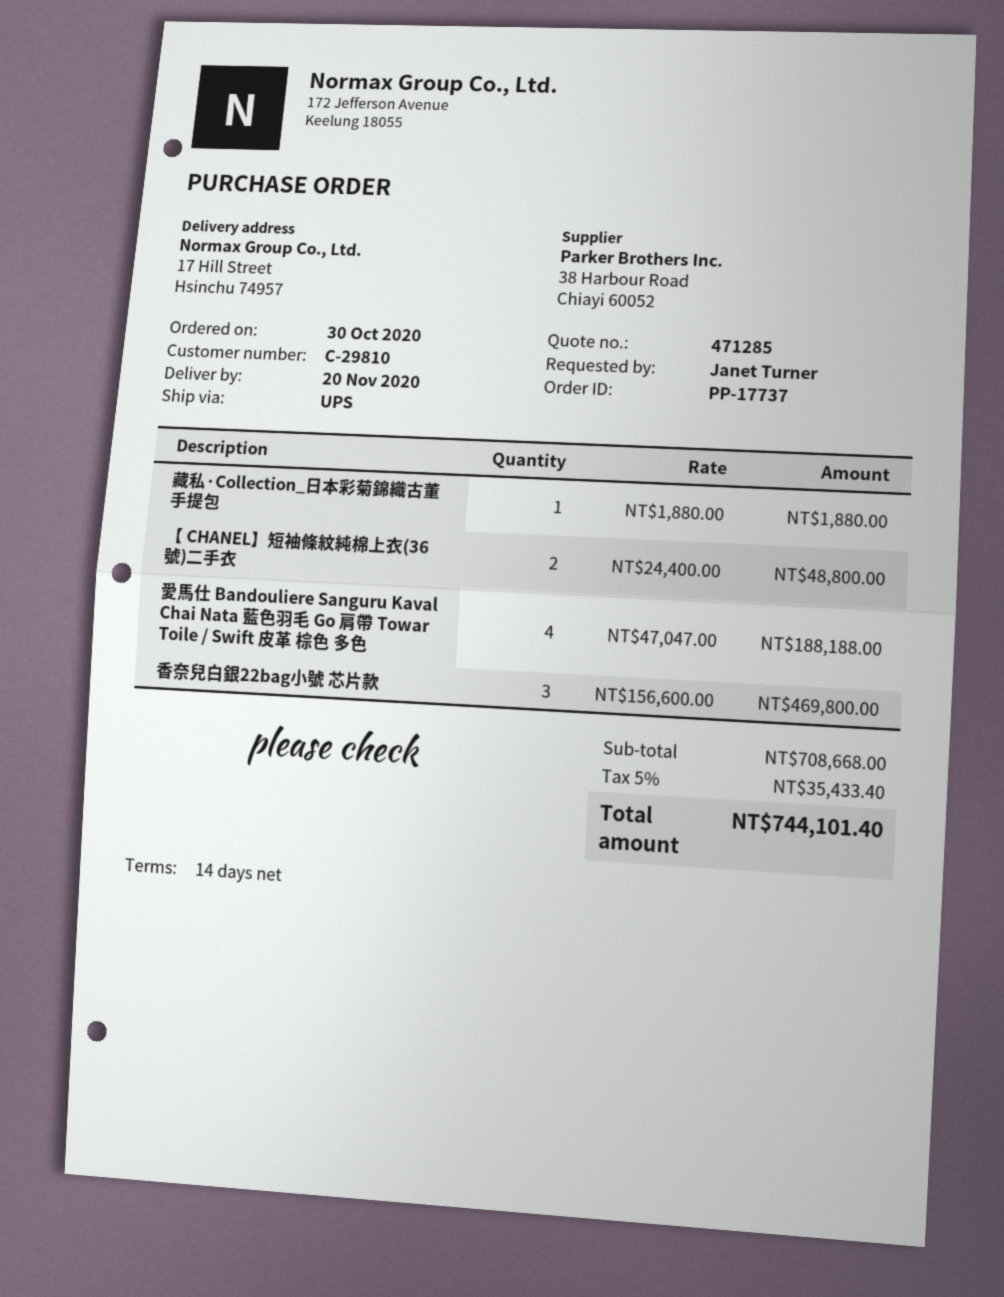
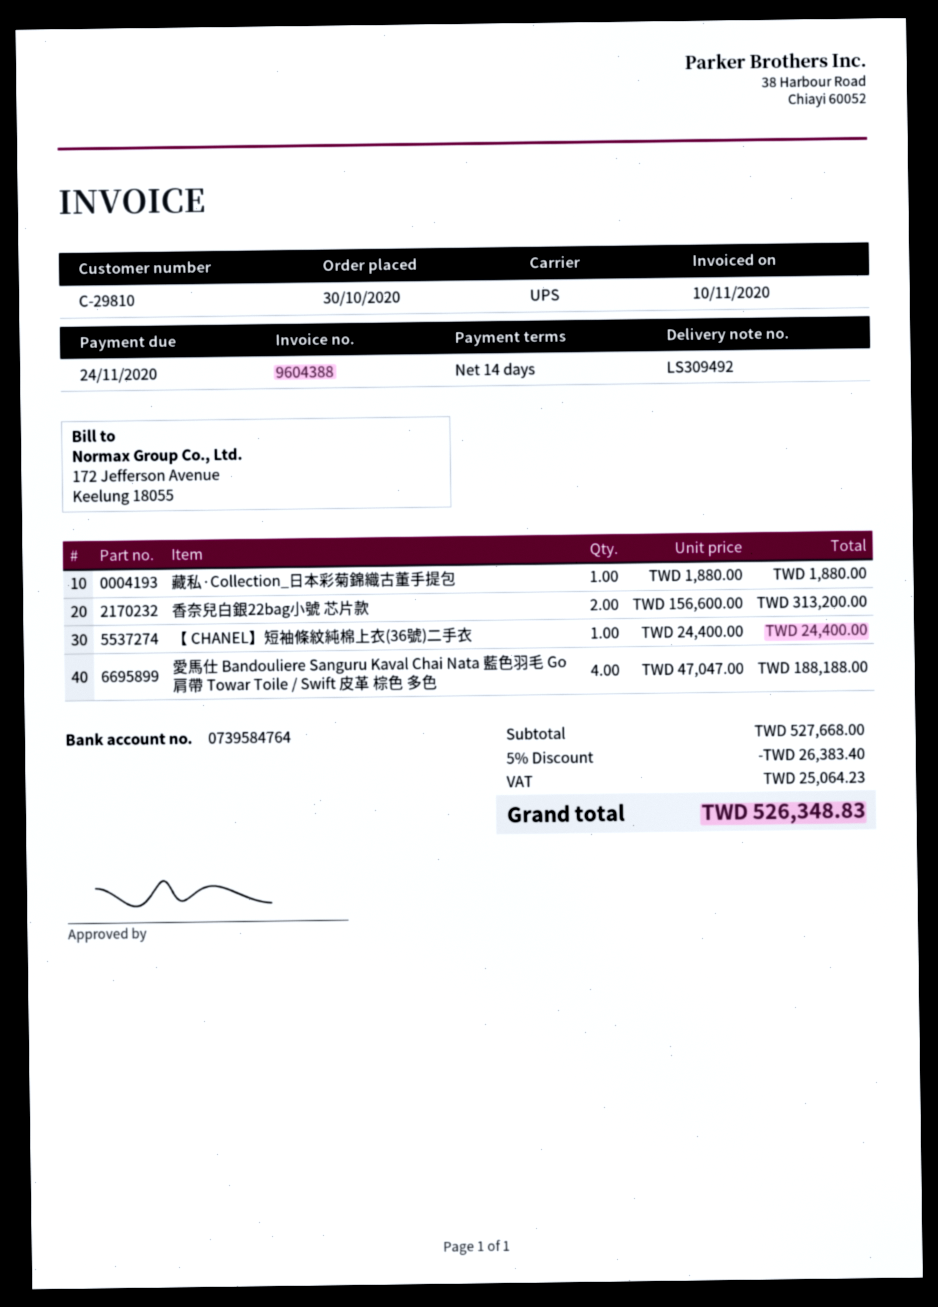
【 CHANEL】短袖條紋純棉上衣(36號)二手衣: 2 x 24400.00 = 48800.00 -> 1 x 24400.00 = 24400.00
香奈兒白銀22bag小號 芯片款: 3 x 156600.00 = 469800.00 -> 2 x 156600.00 = 313200.00
subtotal: 708668.00 -> 527668.00
discount: none -> 5% = 26383.40
tax: 35433.40 -> 25064.23
total: 744101.40 -> 526348.83

